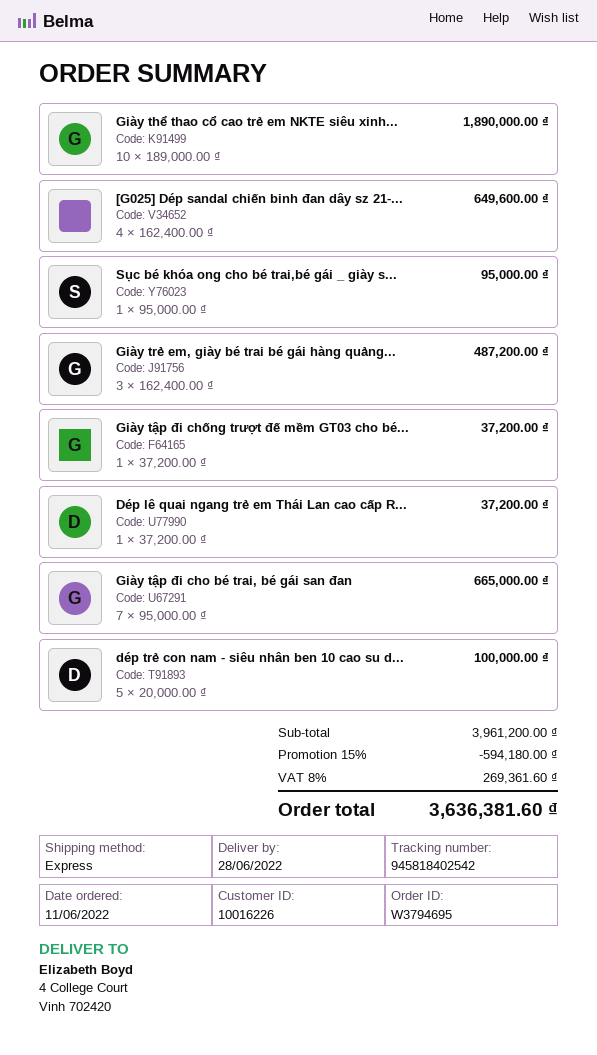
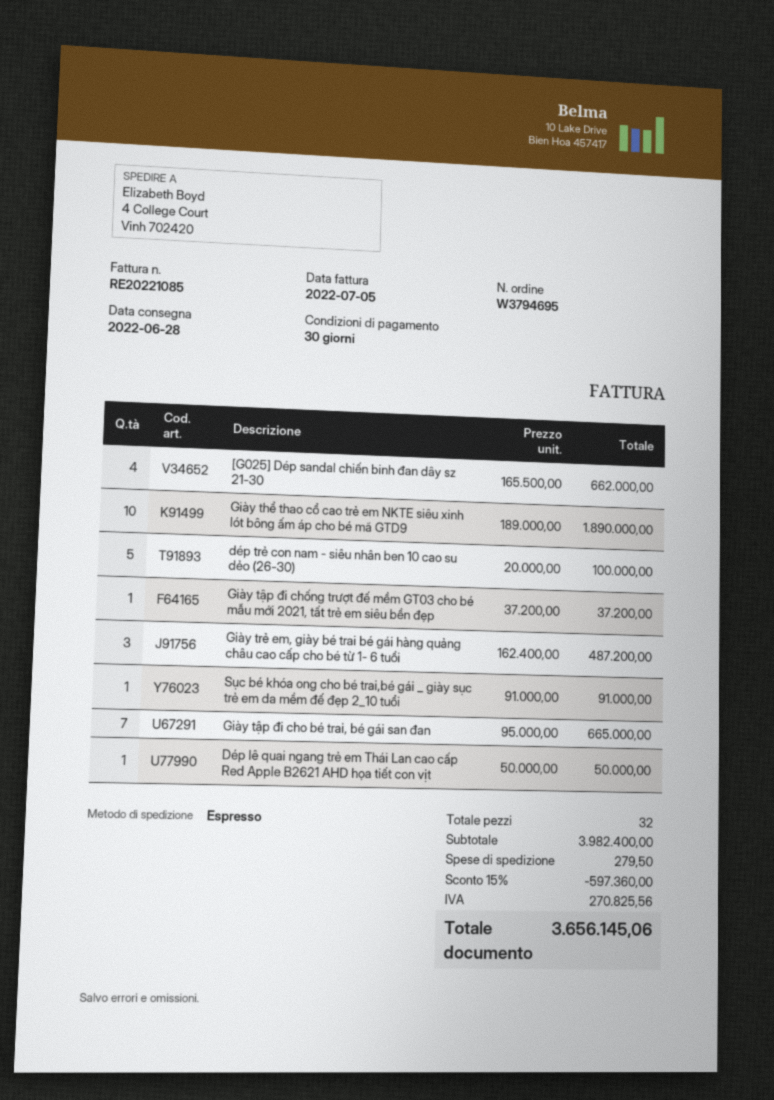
[G025] Dép sandal chiến binh đan dây sz 21-...: 4 x 162400.00 = 649600.00 -> 4 x 165500.00 = 662000.00
Sục bé khóa ong cho bé trai,bé gái _ giày s...: 1 x 95000.00 = 95000.00 -> 1 x 91000.00 = 91000.00
Dép lê quai ngang trẻ em Thái Lan cao cấp R...: 1 x 37200.00 = 37200.00 -> 1 x 50000.00 = 50000.00
subtotal: 3961200.00 -> 3982400.00
discount: 15% = 594180.00 -> 15% = 597360.00
shipping: none -> 279.50
tax: 269361.60 -> 270825.56
total: 3636381.60 -> 3656145.06

